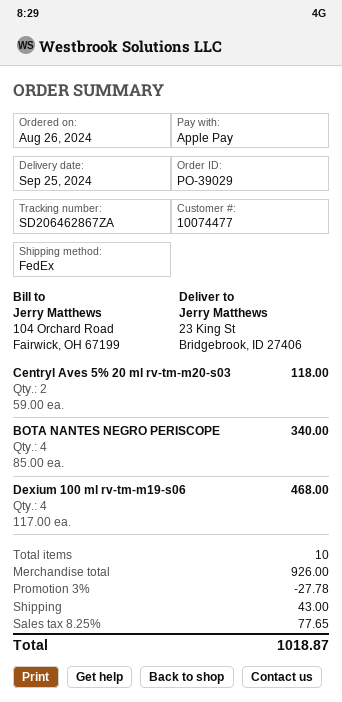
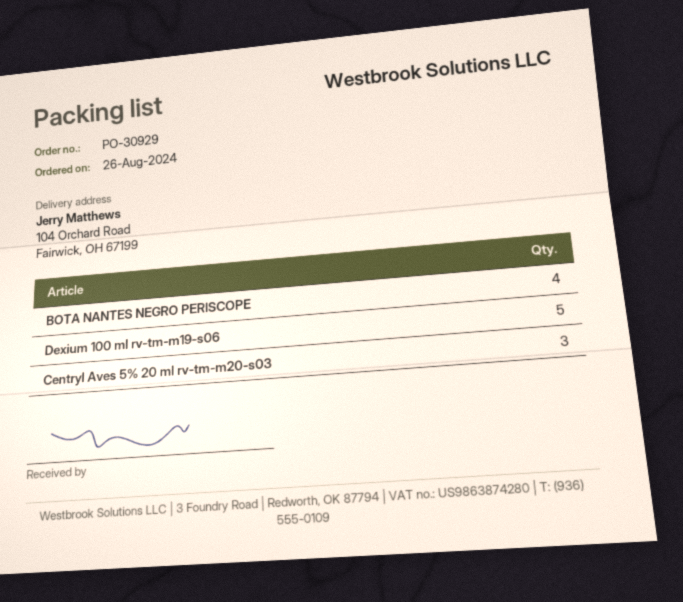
order number: PO-39029 -> PO-30929
ship to: 23 King St, Bridgebrook, ID 27406 -> 104 Orchard Road, Fairwick, OH 67199
Centryl Aves 5% 20 ml rv-tm-m20-s03: 2 -> 3
Dexium 100 ml rv-tm-m19-s06: 4 -> 5

